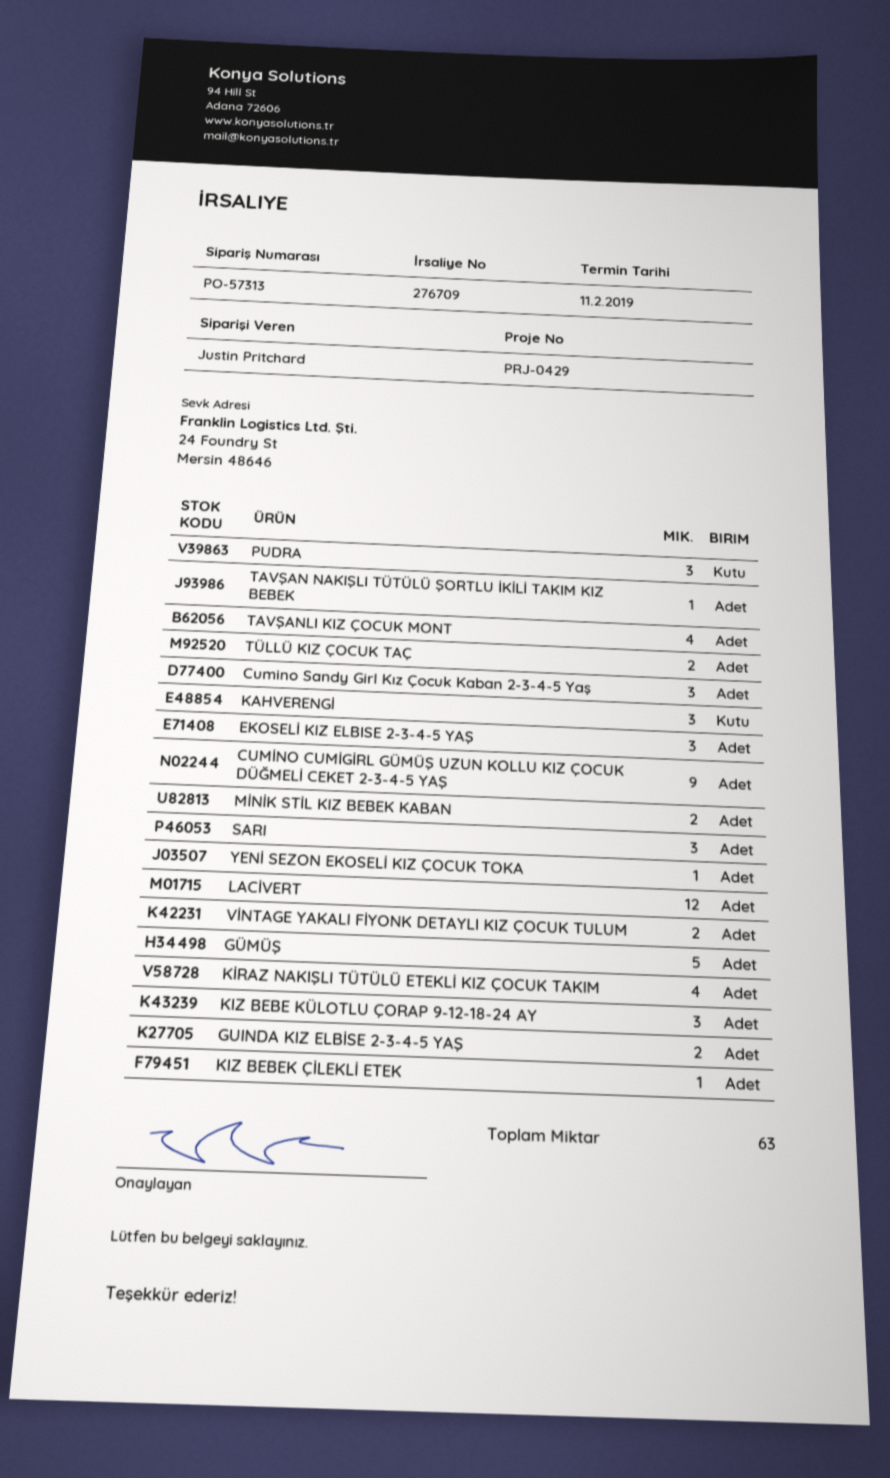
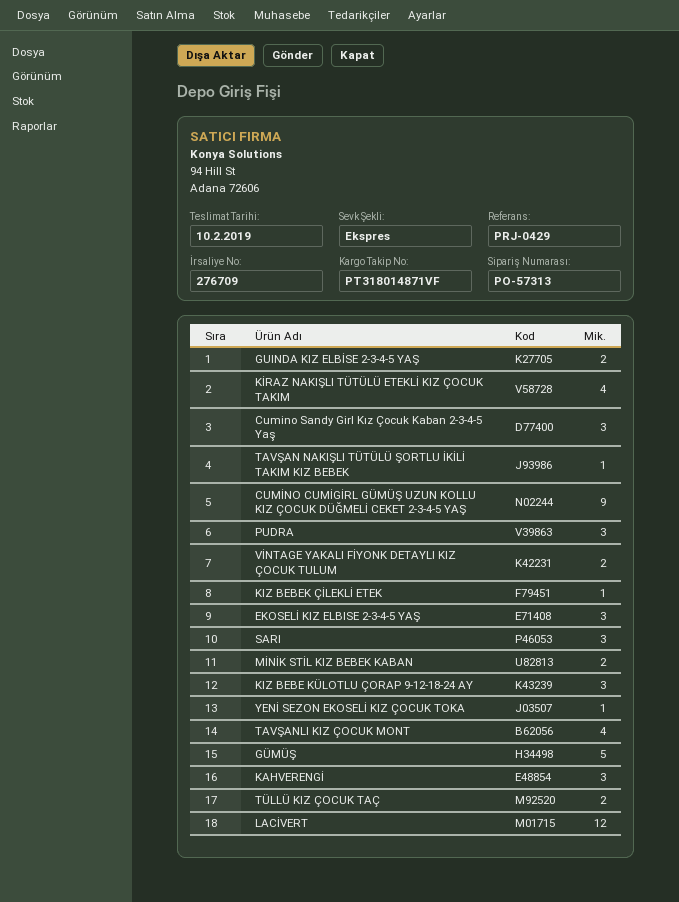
delivery date: 2019-02-11 -> 2019-02-10

